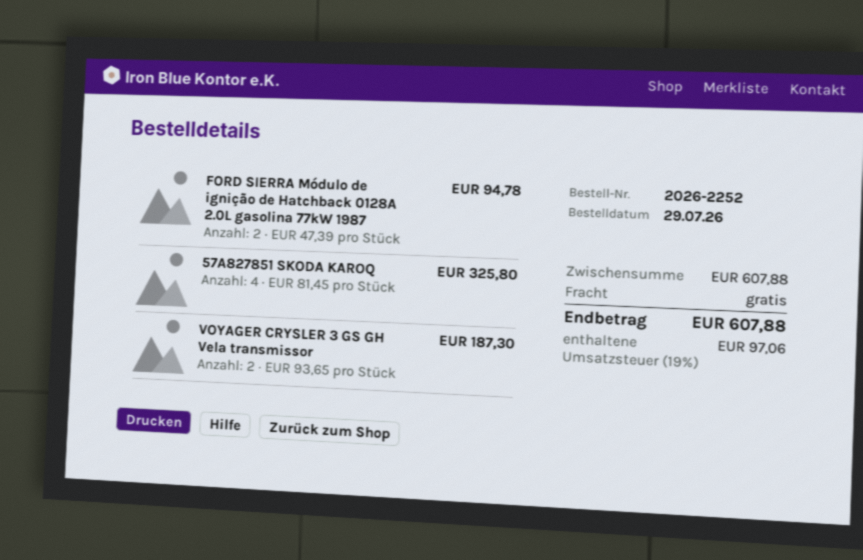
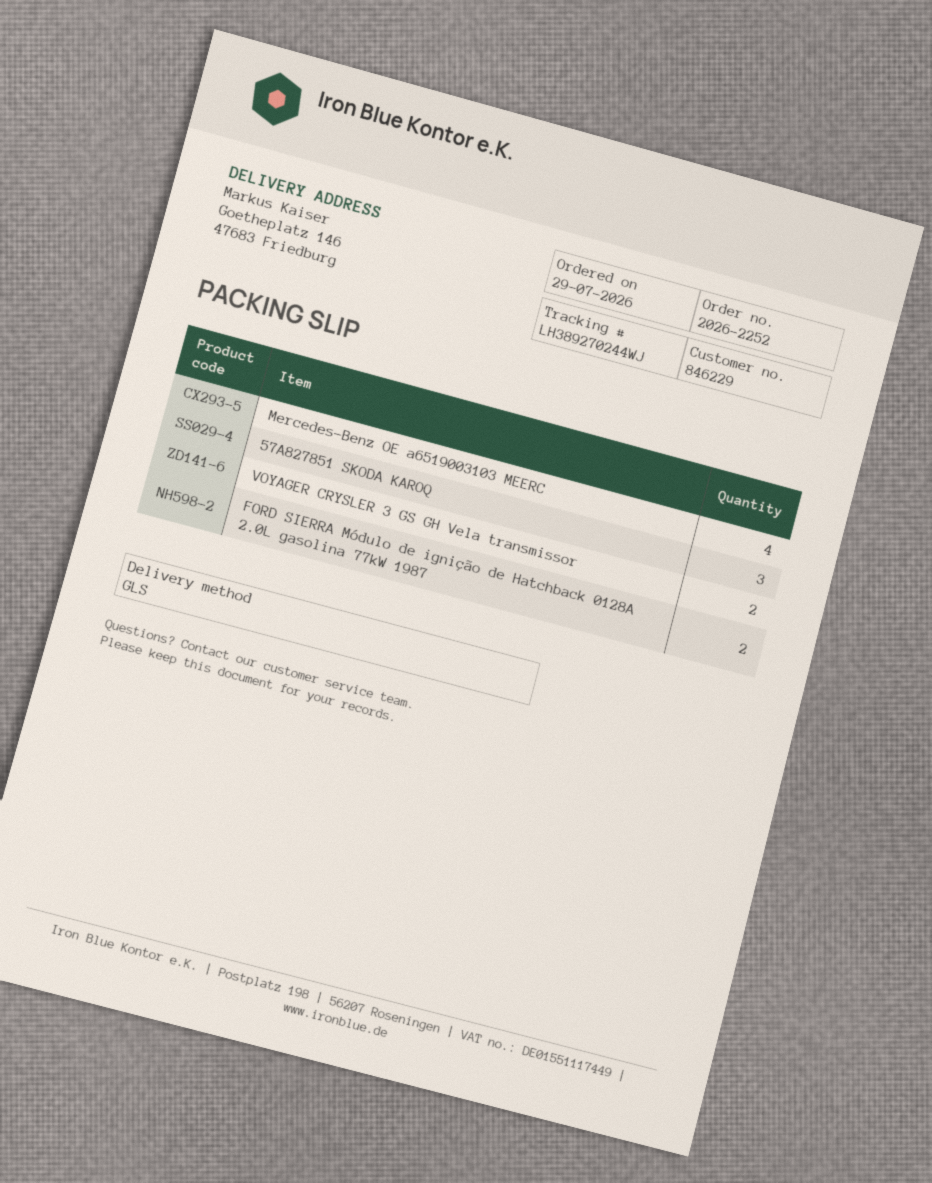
57A827851 SKODA KAROQ: 4 -> 3
Mercedes-Benz OE a6519003103 MEERC: none -> 4

